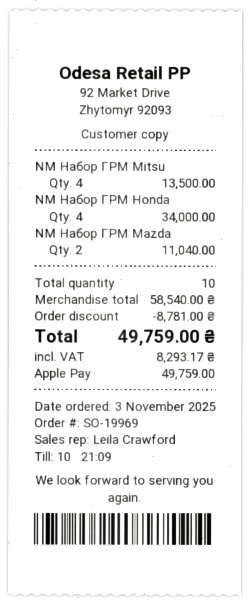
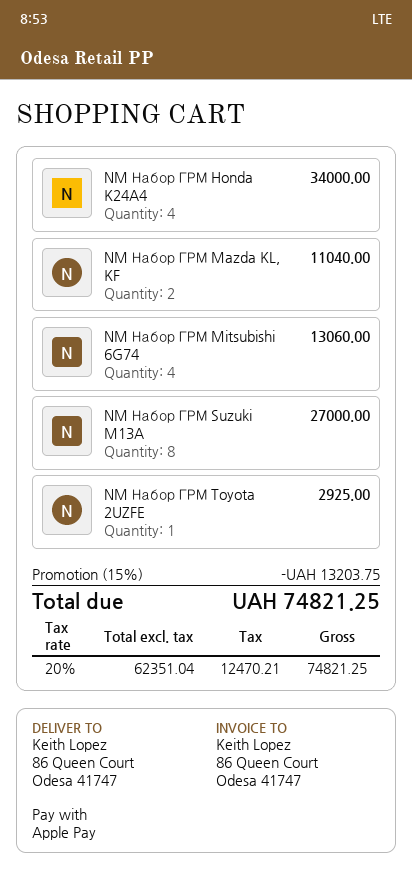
NM Набор ГРМ Mitsu: 4 for 13500.00 -> 4 for 13060.00
NM Набор ГРМ Suzuki M13A: none -> 8 for 27000.00
NM Набор ГРМ Toyota 2UZFE: none -> 1 for 2925.00
discount: 8781.00 -> 13203.75
tax: 8293.17 -> 12470.21
total: 49759.00 -> 74821.25

